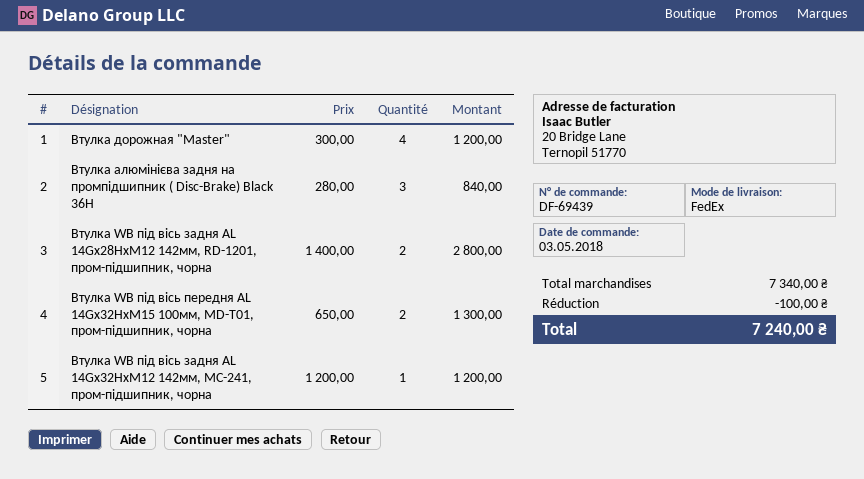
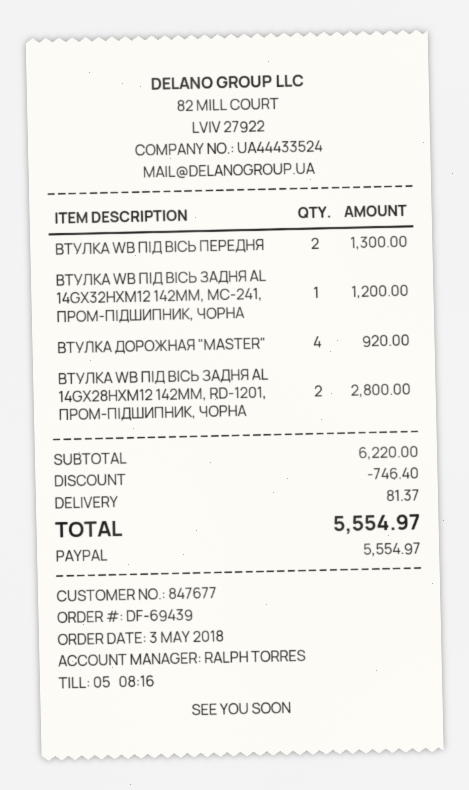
Втулка дорожная "Master": 4 for 1200.00 -> 4 for 920.00
Втулка алюмінієва задня на промпідшипник ( Disc-Brake) Black 36H: 3 for 840.00 -> none
subtotal: 7340.00 -> 6220.00
discount: 100.00 -> 746.40
shipping: none -> 81.37
total: 7240.00 -> 5554.97

